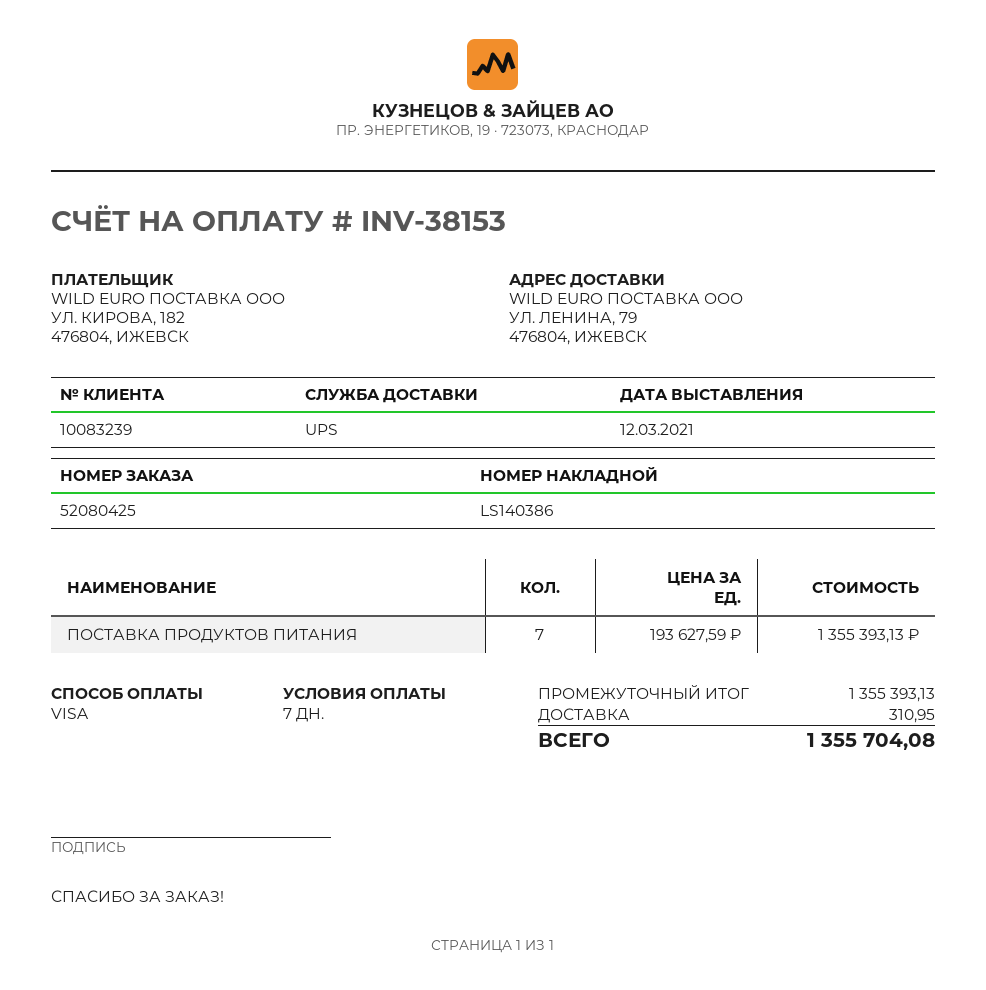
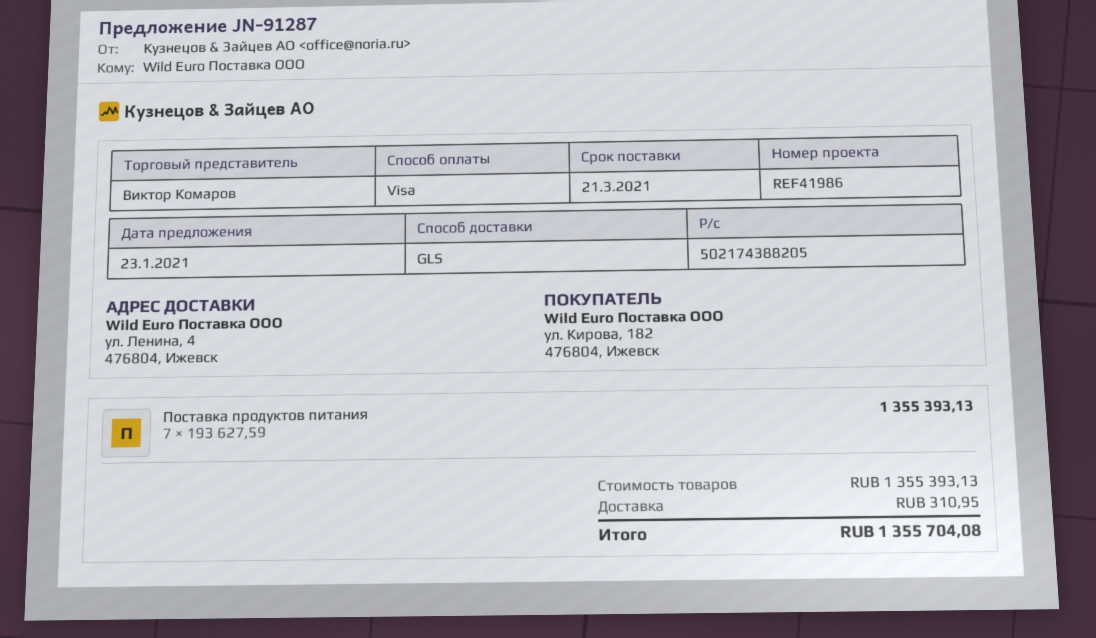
shipping method: UPS -> GLS
ship to: УЛ. ЛЕНИНА, 79, 476804, ИЖЕВСК -> ул. Ленина, 4, 476804, Ижевск

